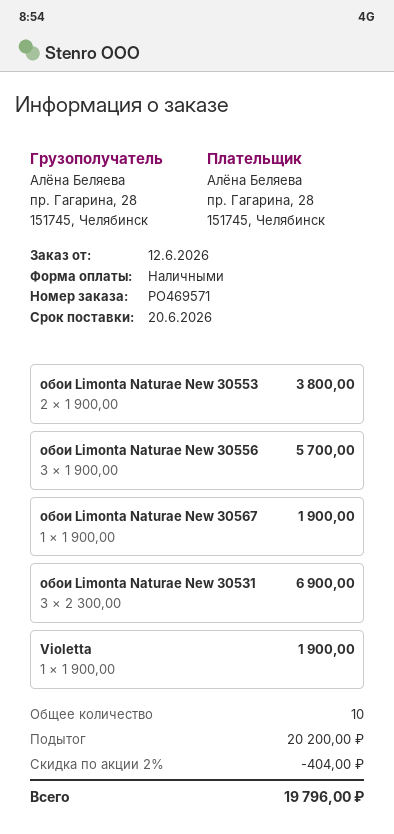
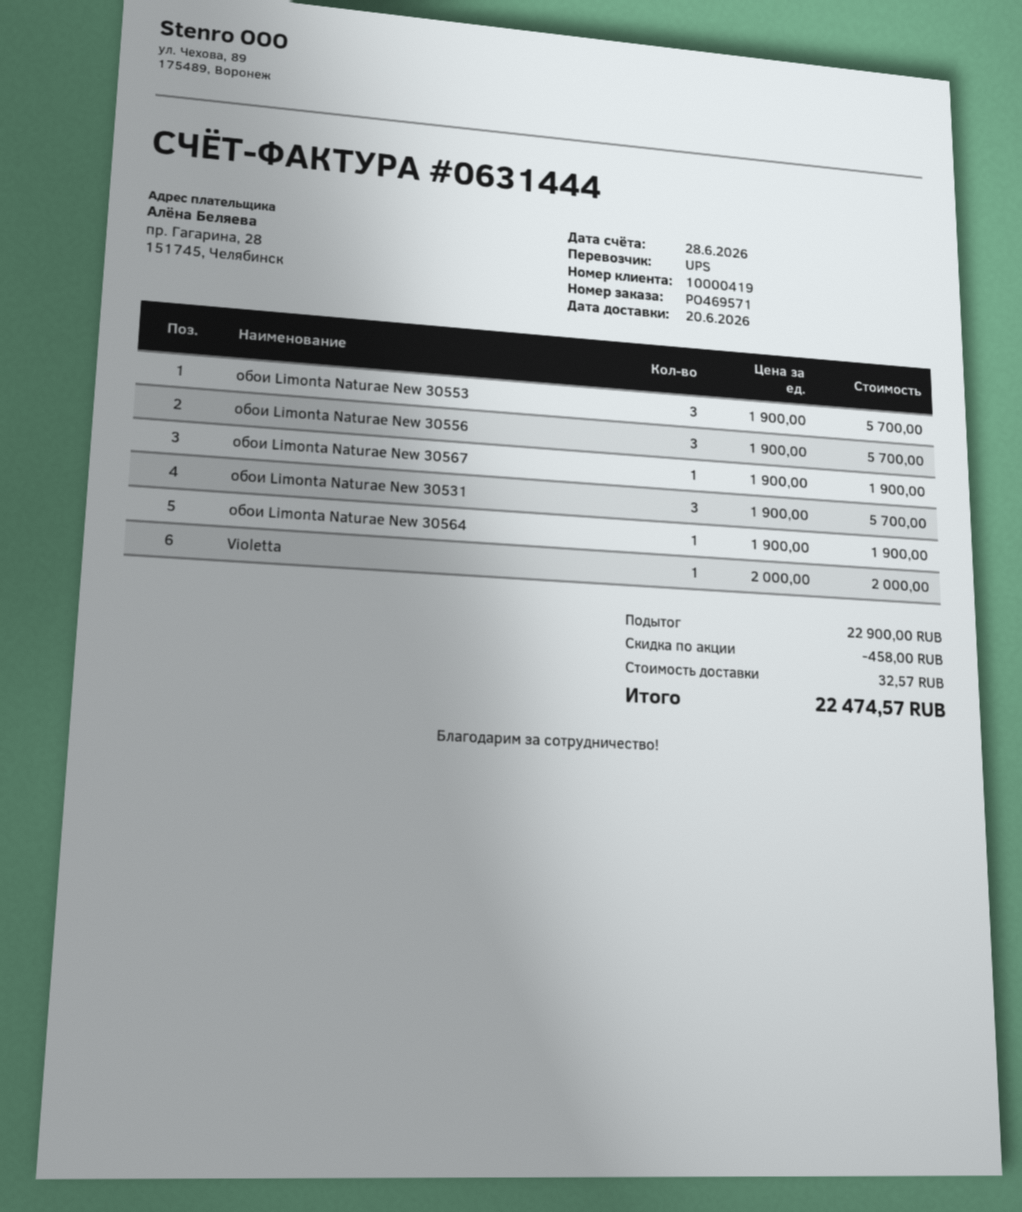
обои Limonta Naturae New 30553: 2 x 1900.00 = 3800.00 -> 3 x 1900.00 = 5700.00
обои Limonta Naturae New 30531: 3 x 2300.00 = 6900.00 -> 3 x 1900.00 = 5700.00
Violetta: 1 x 1900.00 = 1900.00 -> 1 x 2000.00 = 2000.00
обои Limonta Naturae New 30564: none -> 1 x 1900.00 = 1900.00
subtotal: 20200.00 -> 22900.00
discount: 404.00 -> 458.00
shipping: none -> 32.57
total: 19796.00 -> 22474.57

